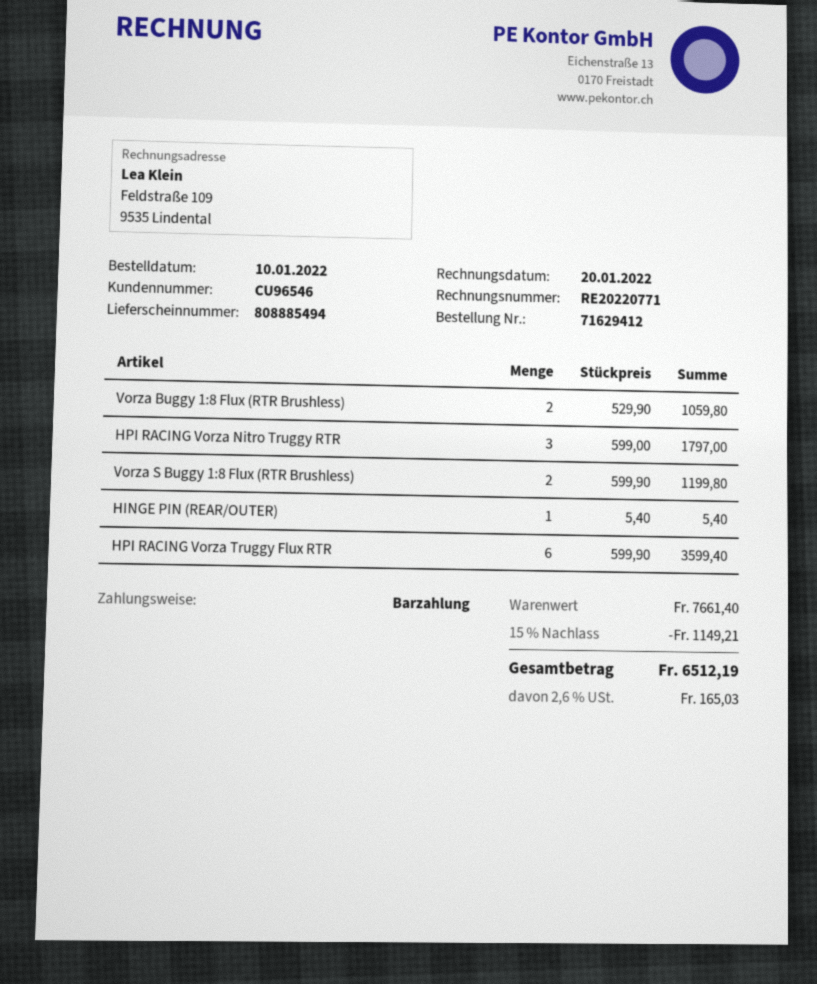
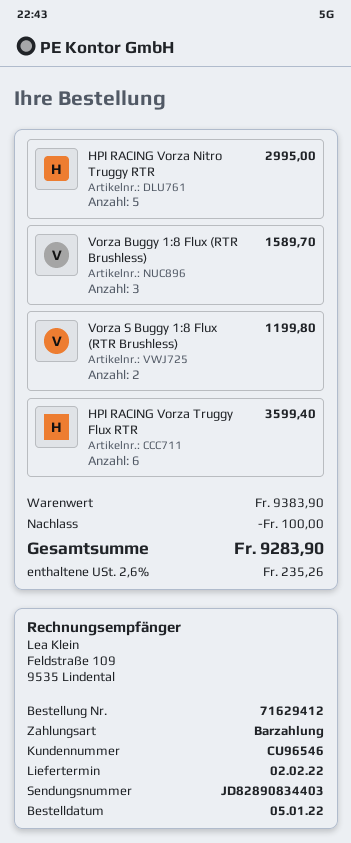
order date: 2022-01-10 -> 2022-01-05
Vorza Buggy 1:8 Flux (RTR Brushless): 2 for 1059.80 -> 3 for 1589.70
HPI RACING Vorza Nitro Truggy RTR: 3 for 1797.00 -> 5 for 2995.00
HINGE PIN (REAR/OUTER): 1 for 5.40 -> none
subtotal: 7661.40 -> 9383.90
discount: 1149.21 -> 100.00
tax: 2.6% = 165.03 -> 2.6% = 235.26
total: 6512.19 -> 9283.90

